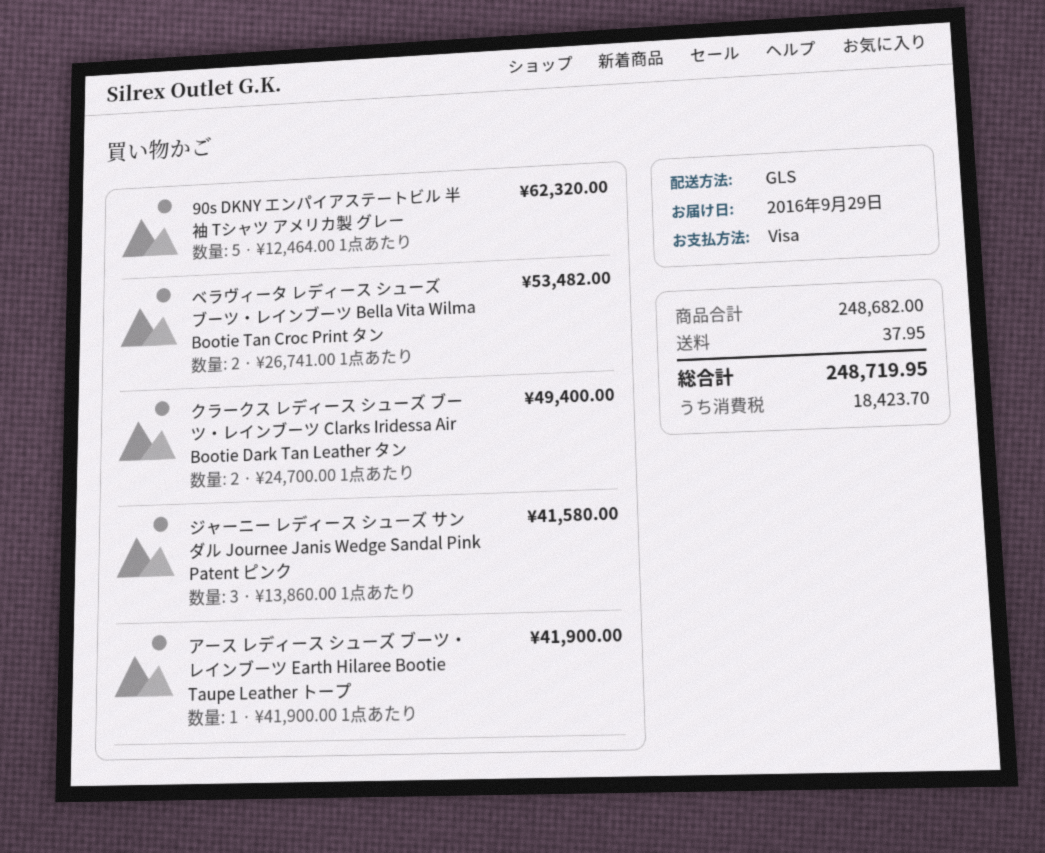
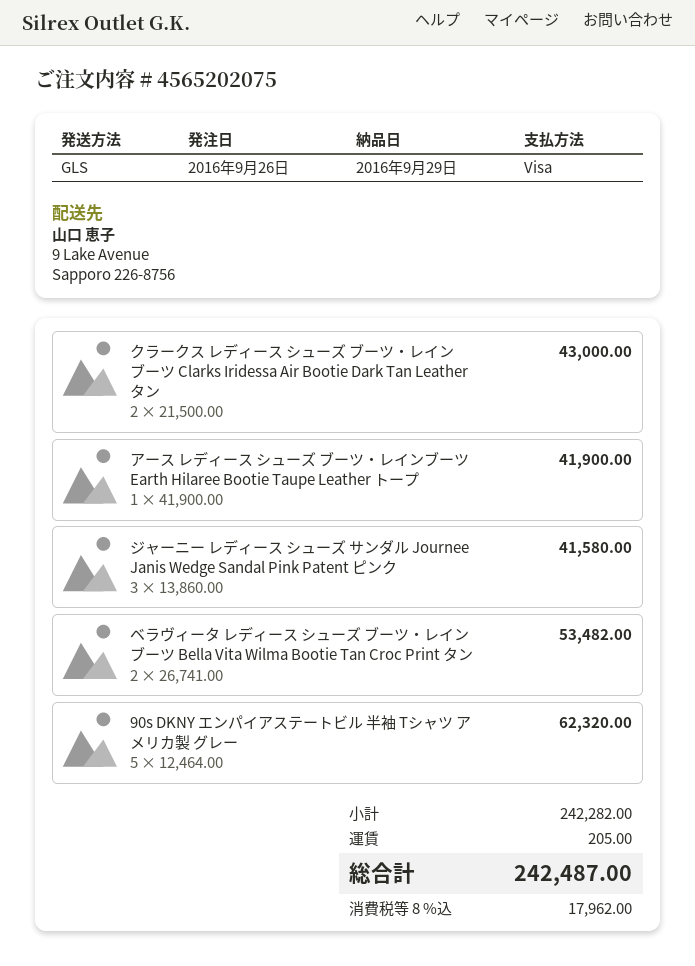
クラークス レディース シューズ ブーツ・レインブーツ Clarks Iridessa Air Bootie Dark Tan Leather タン: 2 x 24700.00 = 49400.00 -> 2 x 21500.00 = 43000.00
subtotal: 248682.00 -> 242282.00
shipping: 37.95 -> 205.00
tax: 18423.70 -> 17962.00
total: 248719.95 -> 242487.00

